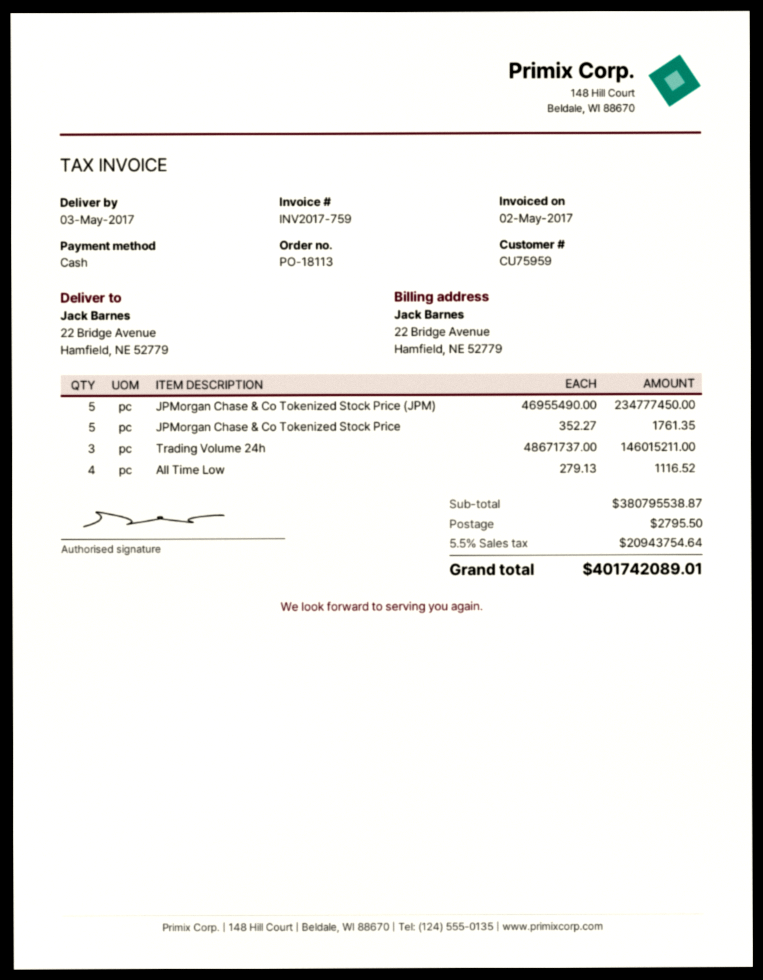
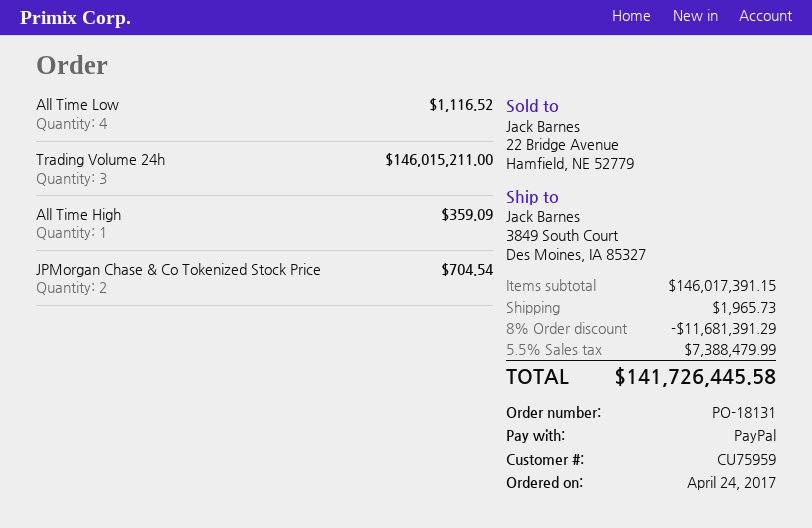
order number: PO-18113 -> PO-18131
payment method: cash -> PayPal
ship to: 22 Bridge Avenue, Hamfield, NE 52779 -> 3849 South Court, Des Moines, IA 85327
JPMorgan Chase & Co Tokenized Stock Price (JPM): 5 for 234777450.00 -> none
JPMorgan Chase & Co Tokenized Stock Price: 5 for 1761.35 -> 2 for 704.54
All Time High: none -> 1 for 359.09
subtotal: 380795538.87 -> 146017391.15
discount: none -> 8% = 11681391.29
shipping: 2795.50 -> 1965.73
tax: 5.5% = 20943754.64 -> 5.5% = 7388479.99
total: 401742089.01 -> 141726445.58

